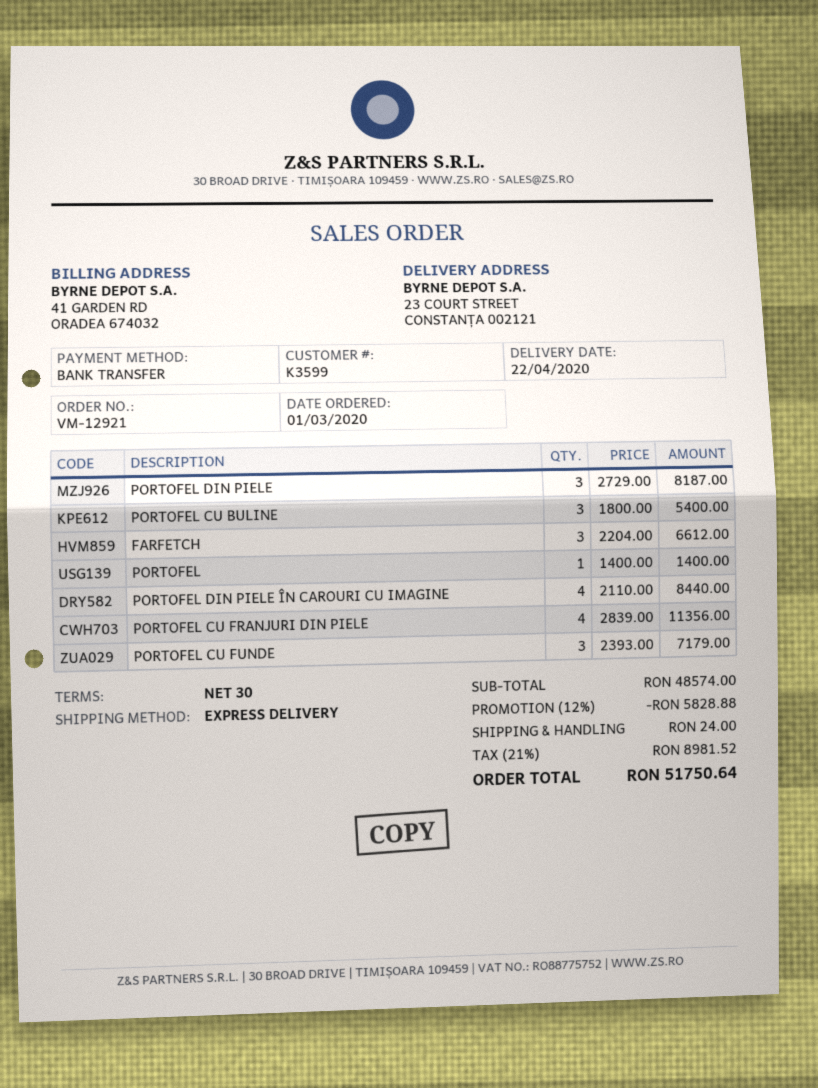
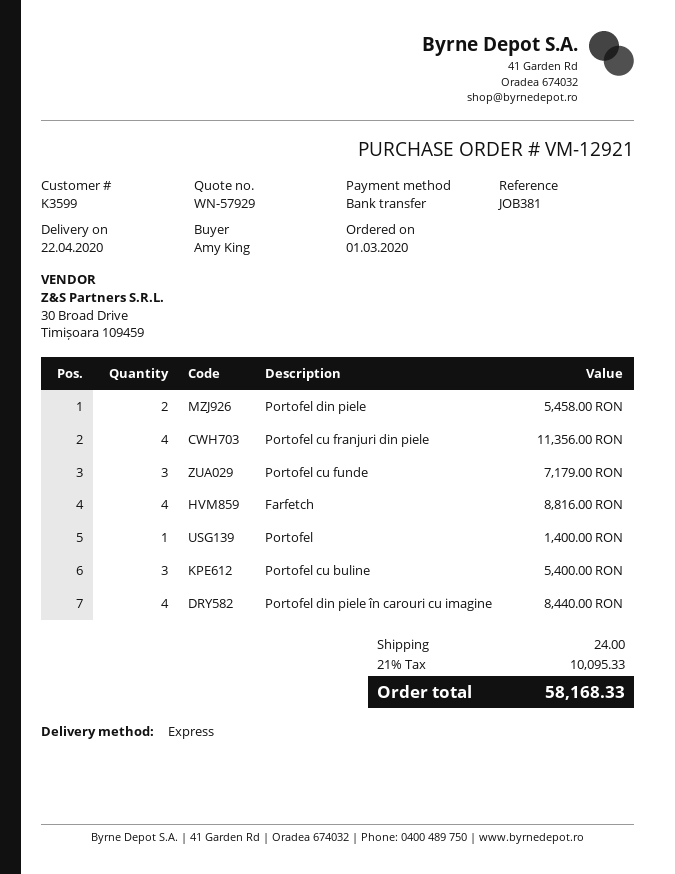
PORTOFEL DIN PIELE: 3 for 8187.00 -> 2 for 5458.00
FARFETCH: 3 for 6612.00 -> 4 for 8816.00
discount: 12% = 5828.88 -> none
tax: 21% = 8981.52 -> 21% = 10095.33
total: 51750.64 -> 58168.33

